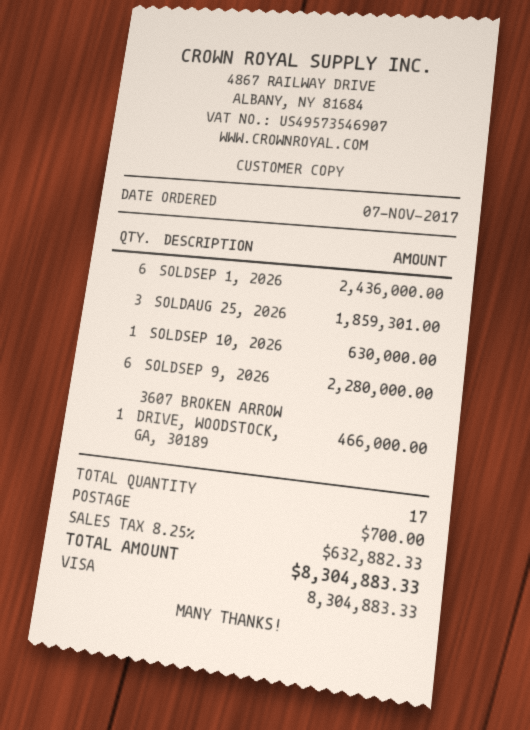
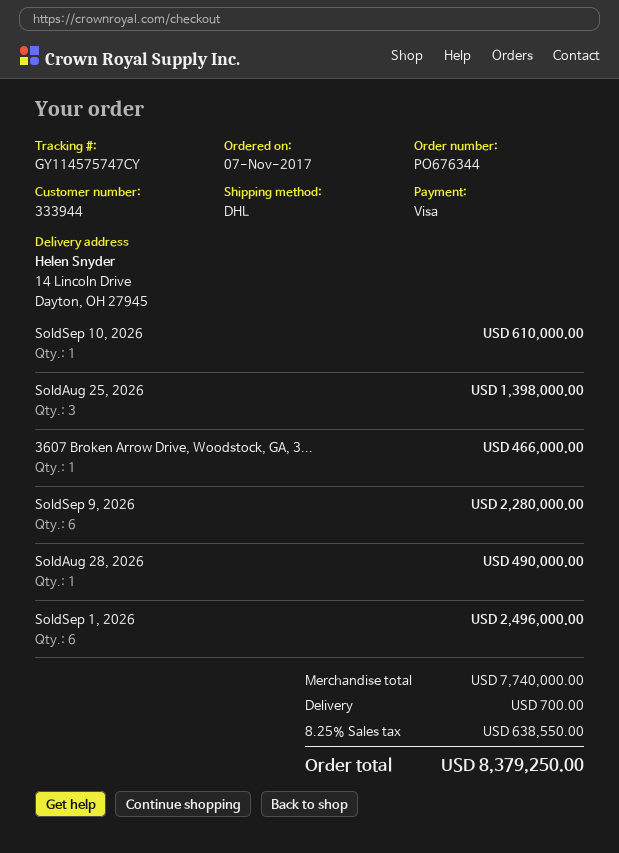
SOLDSEP 1, 2026: 6 for 2436000.00 -> 6 for 2496000.00
SOLDAUG 25, 2026: 3 for 1859301.00 -> 3 for 1398000.00
SOLDSEP 10, 2026: 1 for 630000.00 -> 1 for 610000.00
SoldAug 28, 2026: none -> 1 for 490000.00
tax: 8.25% = 632882.33 -> 8.25% = 638550.00
total: 8304883.33 -> 8379250.00

